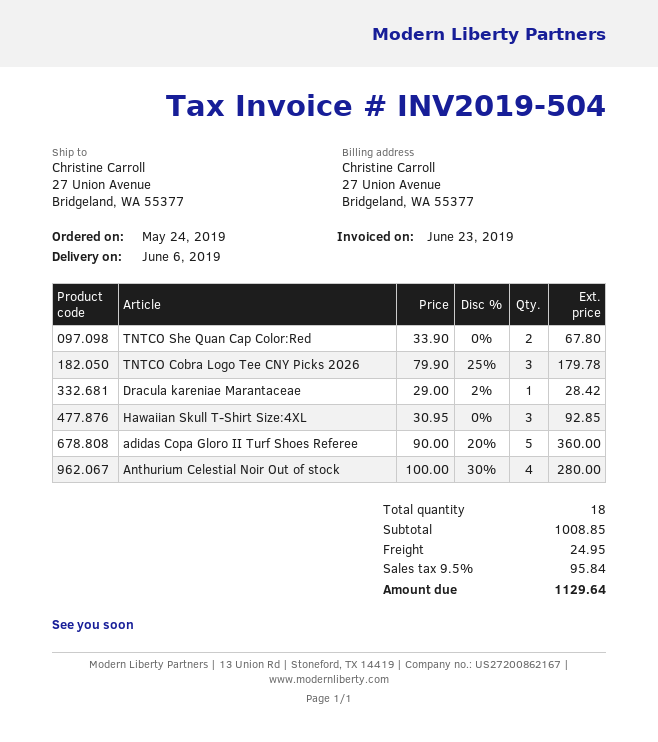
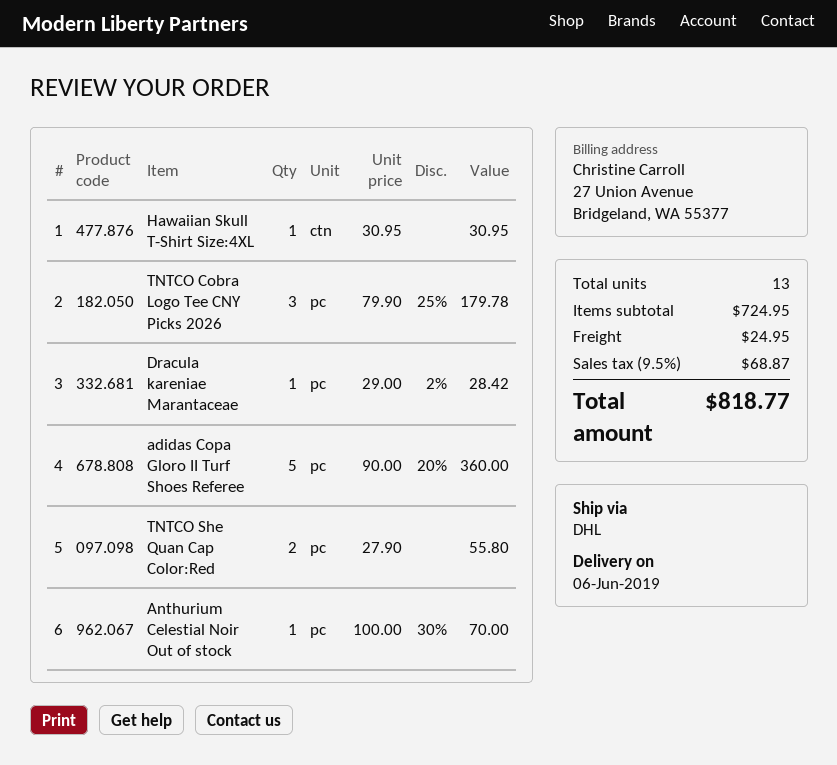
TNTCO She Quan Cap Color:Red: 2 x 33.90 = 67.80 -> 2 x 27.90 = 55.80
Hawaiian Skull T-Shirt Size:4XL: 3 x 30.95 = 92.85 -> 1 x 30.95 = 30.95
Anthurium Celestial Noir Out of stock: 4 x 100.00 - 30% = 280.00 -> 1 x 100.00 - 30% = 70.00
total quantity: 18 -> 13
subtotal: 1008.85 -> 724.95
tax: 9.5% = 95.84 -> 9.5% = 68.87
total: 1129.64 -> 818.77

